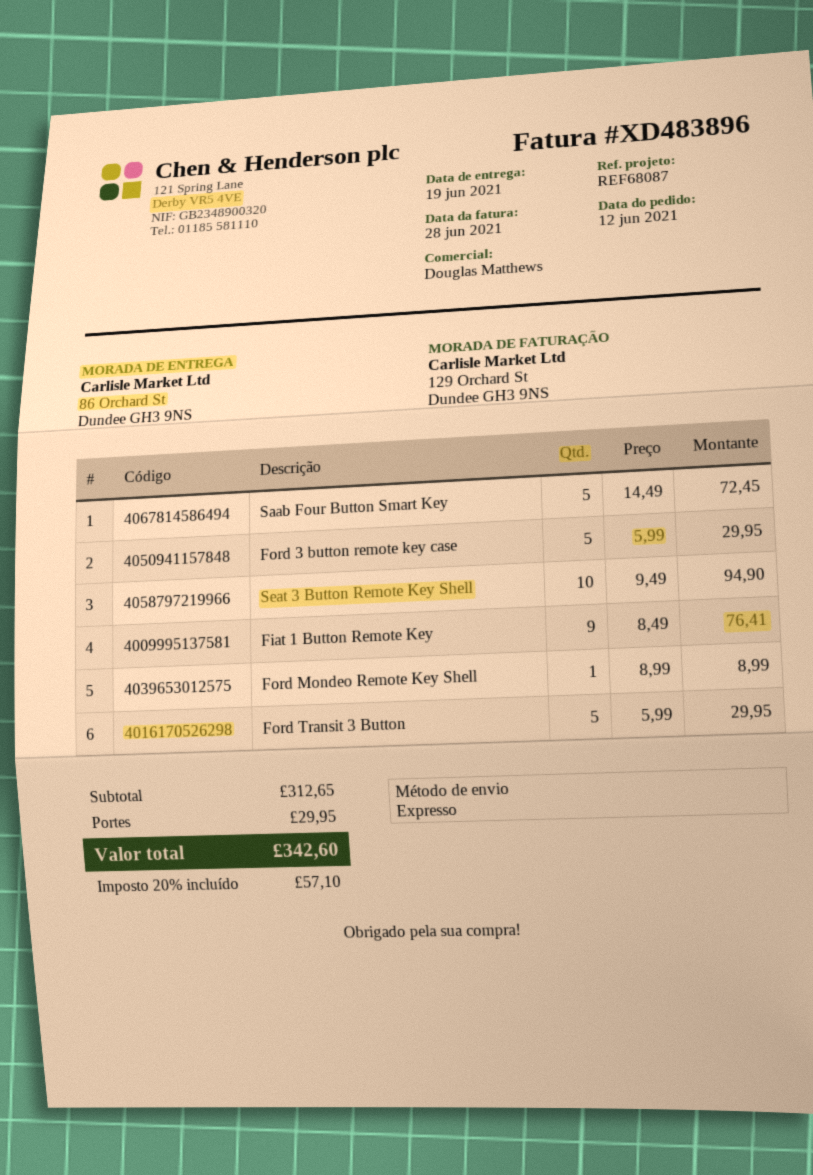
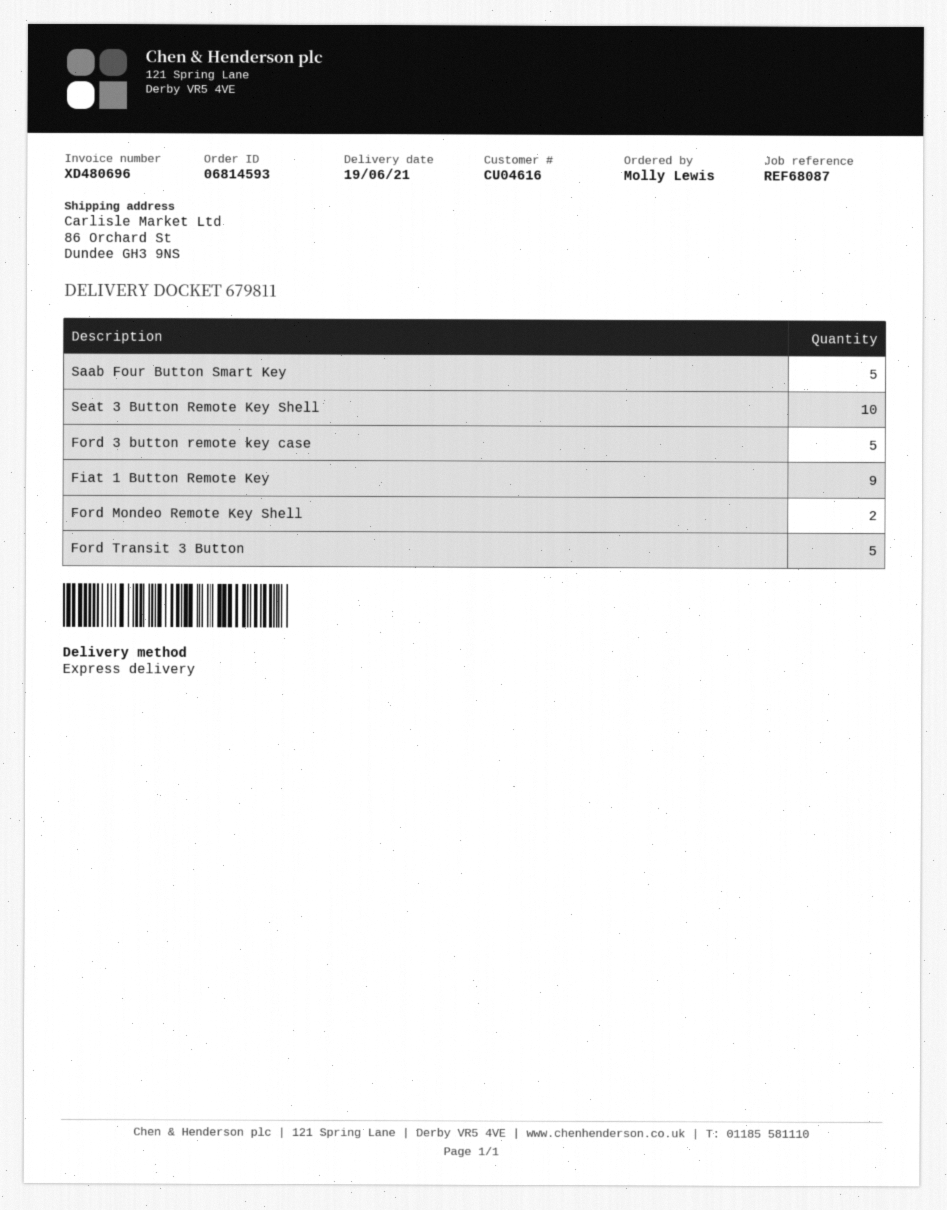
invoice number: XD483896 -> XD480696
Ford Mondeo Remote Key Shell: 1 -> 2

